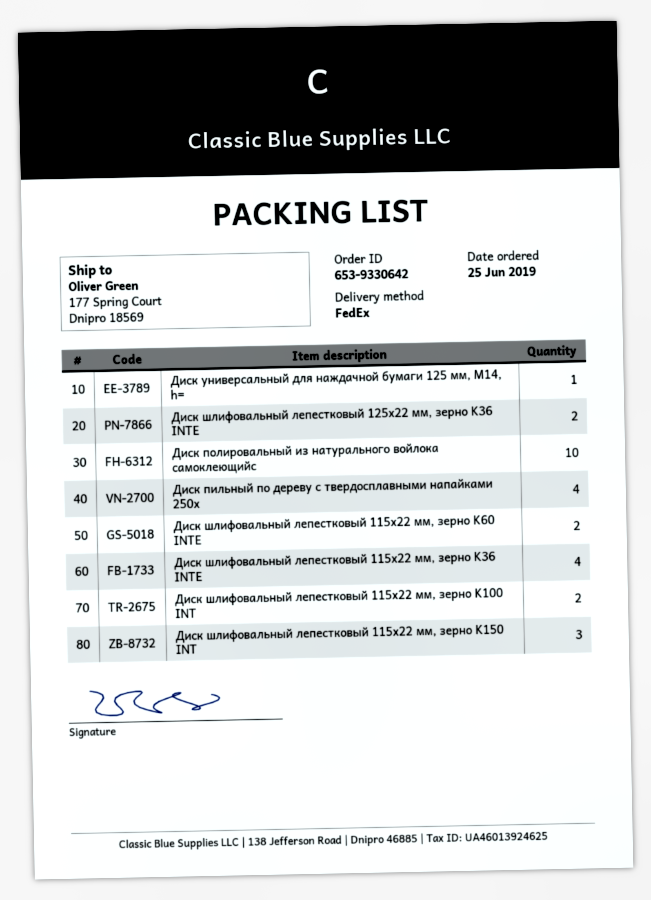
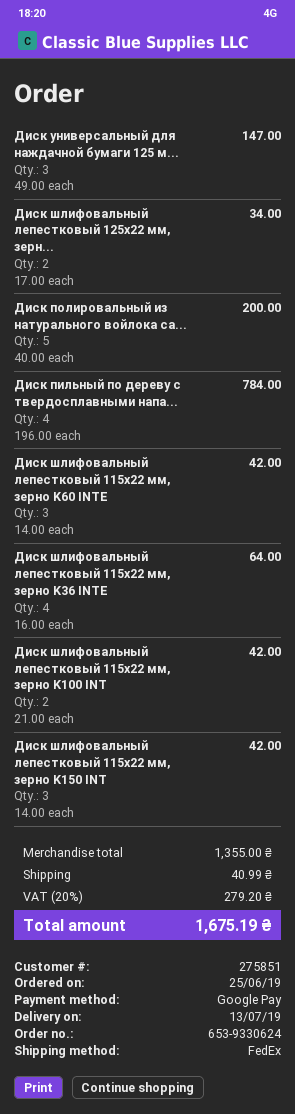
order number: 653-9330642 -> 653-9330624
Диск универсальный для наждачной бумаги 125 мм, M14, h=: 1 -> 3
Диск полировальный из натурального войлока самоклеющийс: 10 -> 5
Диск шлифовальный лепестковый 115x22 мм, зерно K60 INTE: 2 -> 3

